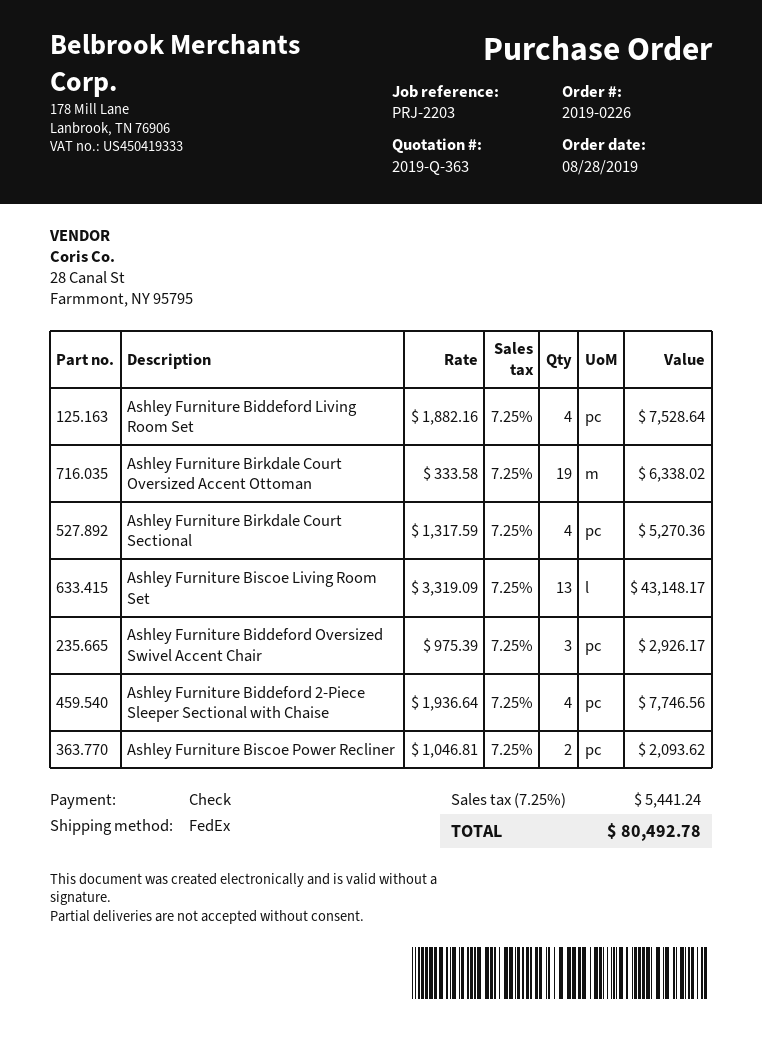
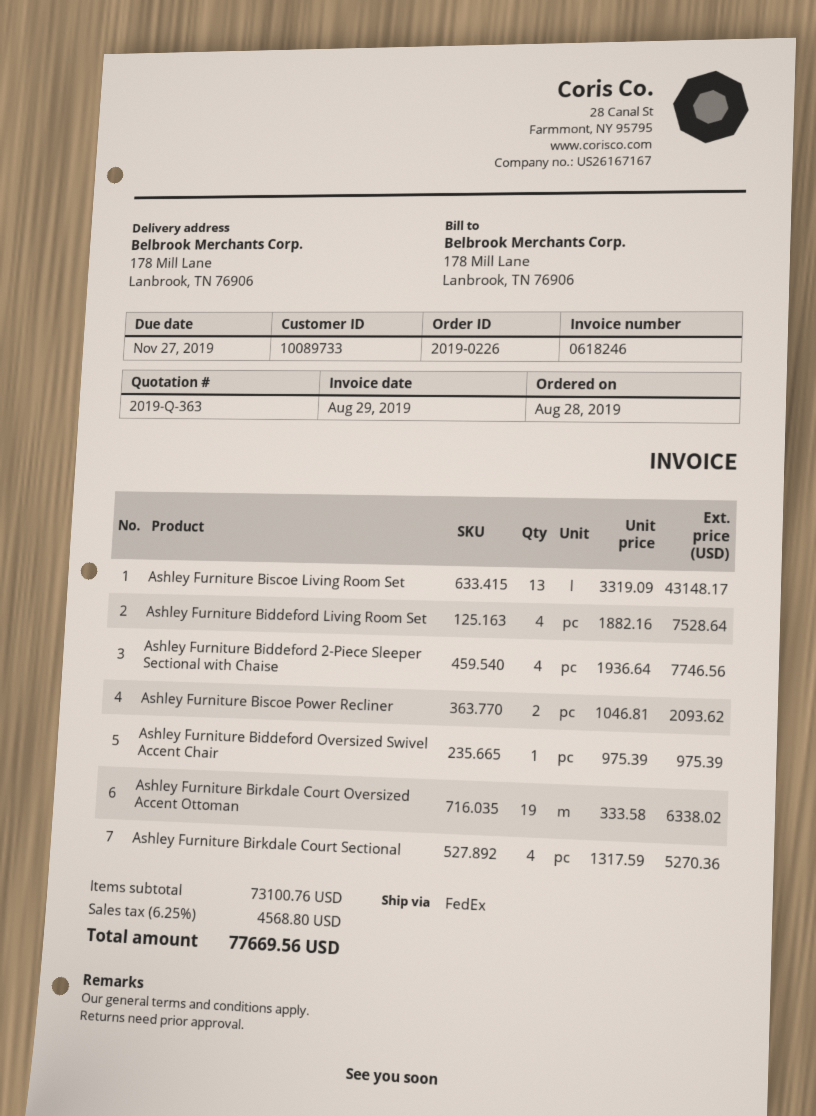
Ashley Furniture Biddeford Oversized Swivel Accent Chair: 3 x 975.39 = 2926.17 -> 1 x 975.39 = 975.39
tax: 7.25% = 5441.24 -> 6.25% = 4568.80
total: 80492.78 -> 77669.56

